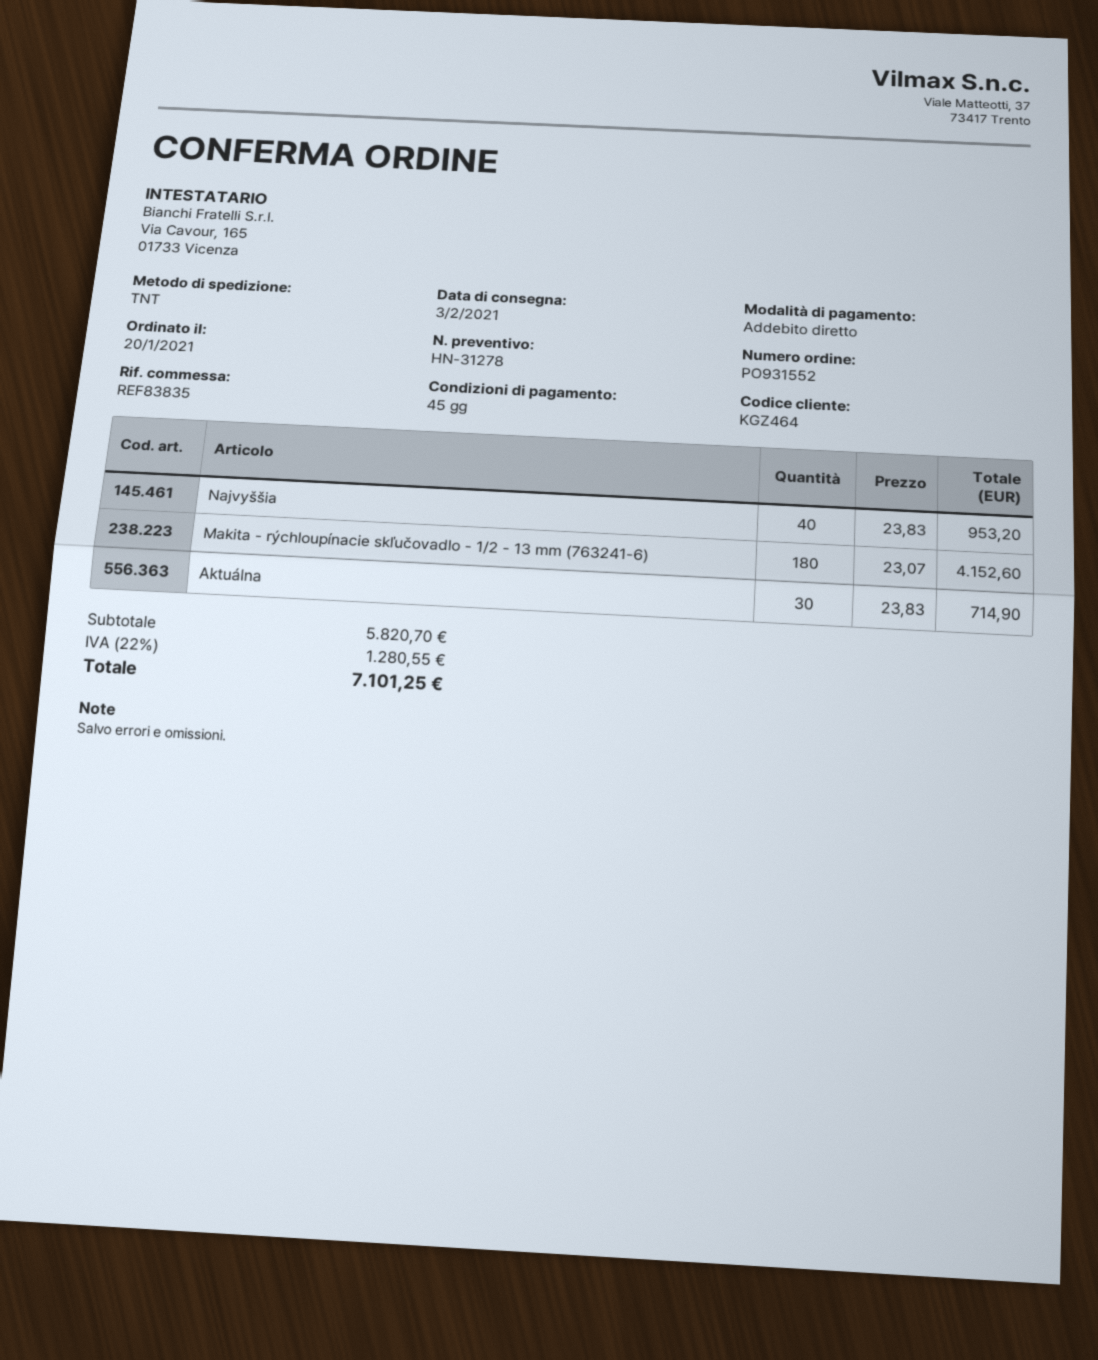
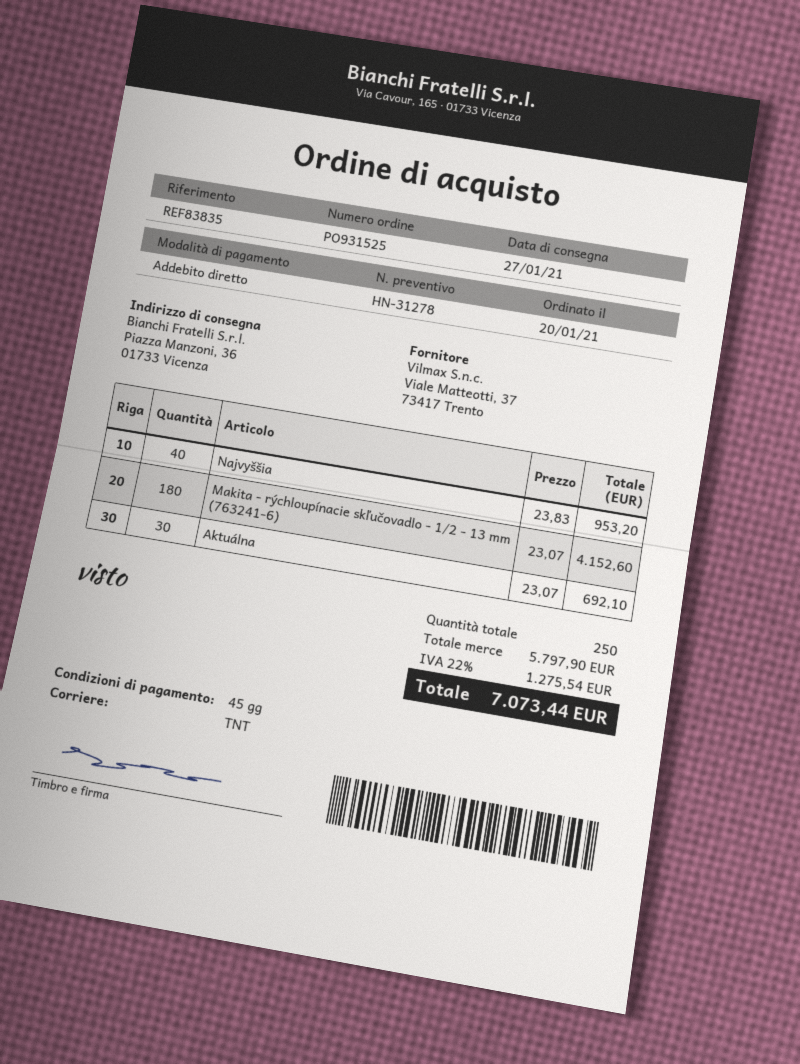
order number: PO931552 -> PO931525
delivery date: 2021-02-03 -> 2021-01-27
Aktuálna: 30 x 23.83 = 714.90 -> 30 x 23.07 = 692.10
subtotal: 5820.70 -> 5797.90
tax: 22% = 1280.55 -> 22% = 1275.54
total: 7101.25 -> 7073.44

